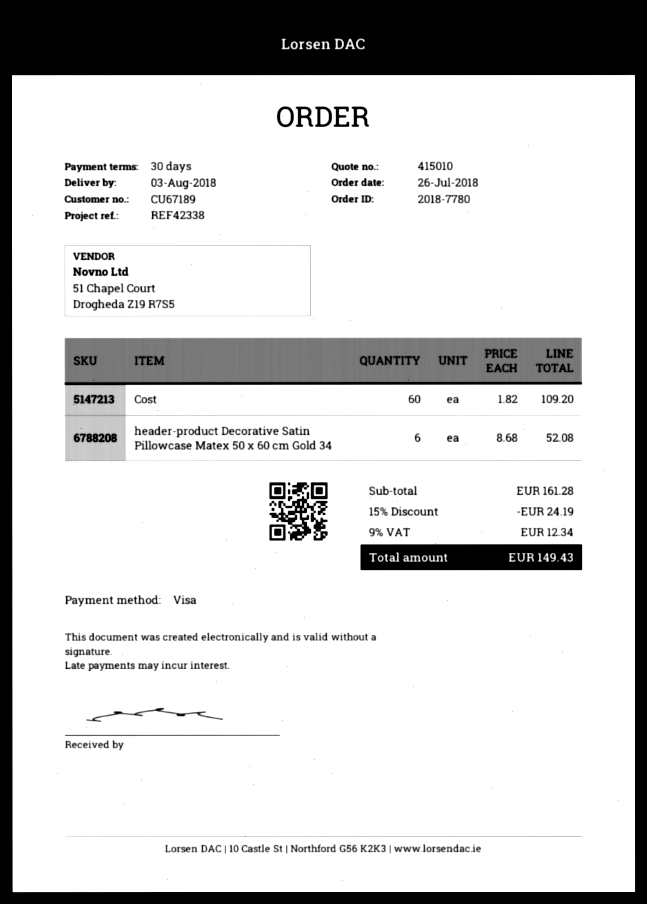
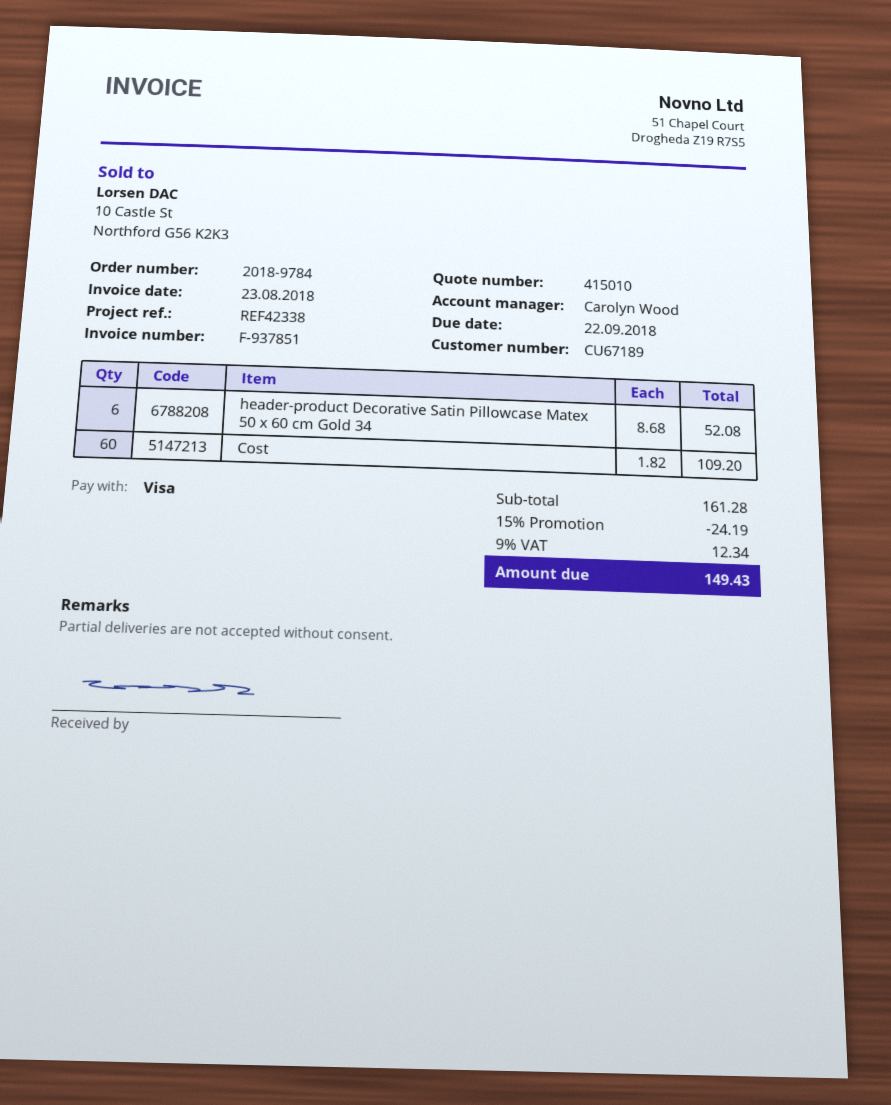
order number: 2018-7780 -> 2018-9784

